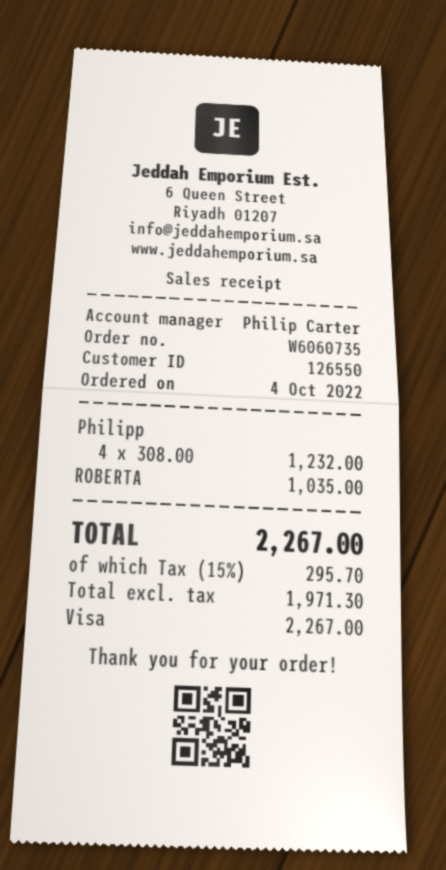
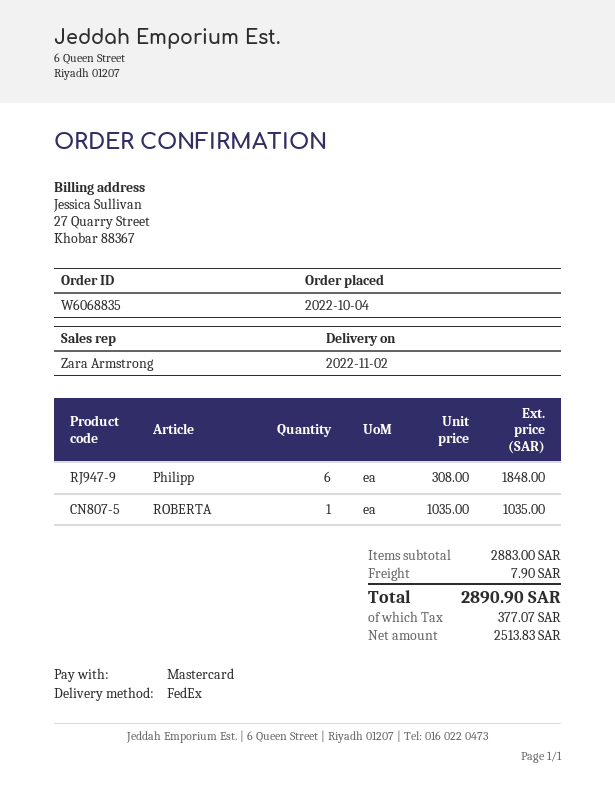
order number: W6060735 -> W6068835
sales rep: Philip Carter -> Zara Armstrong
payment method: Visa -> Mastercard
Philipp: 4 x 308.00 = 1232.00 -> 6 x 308.00 = 1848.00
shipping: none -> 7.90
net: 1971.30 -> 2513.83
tax: 295.70 -> 377.07
total: 2267.00 -> 2890.90

